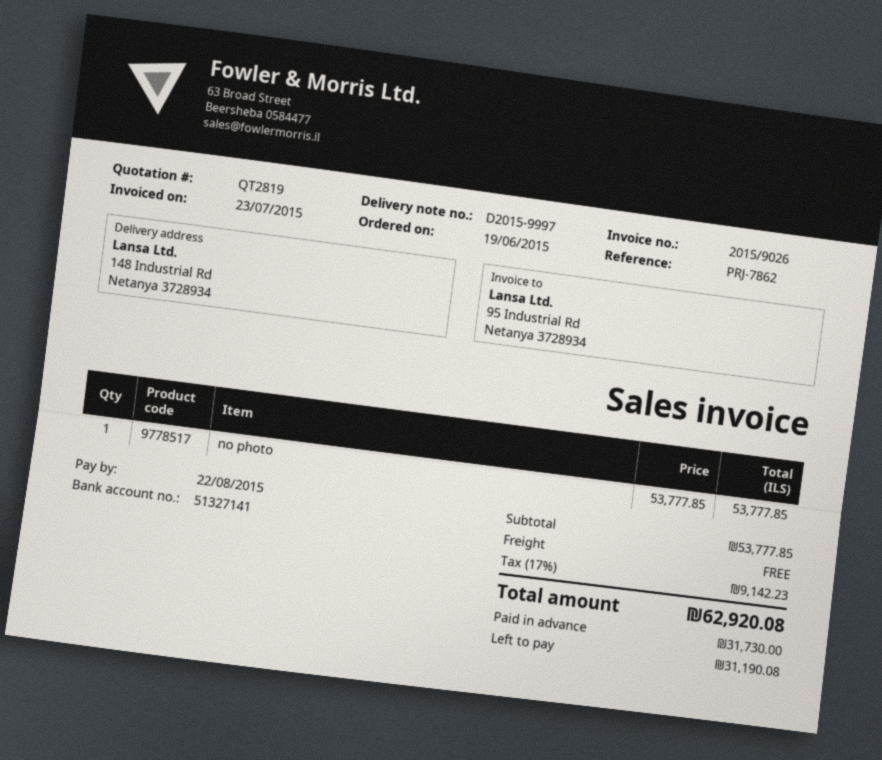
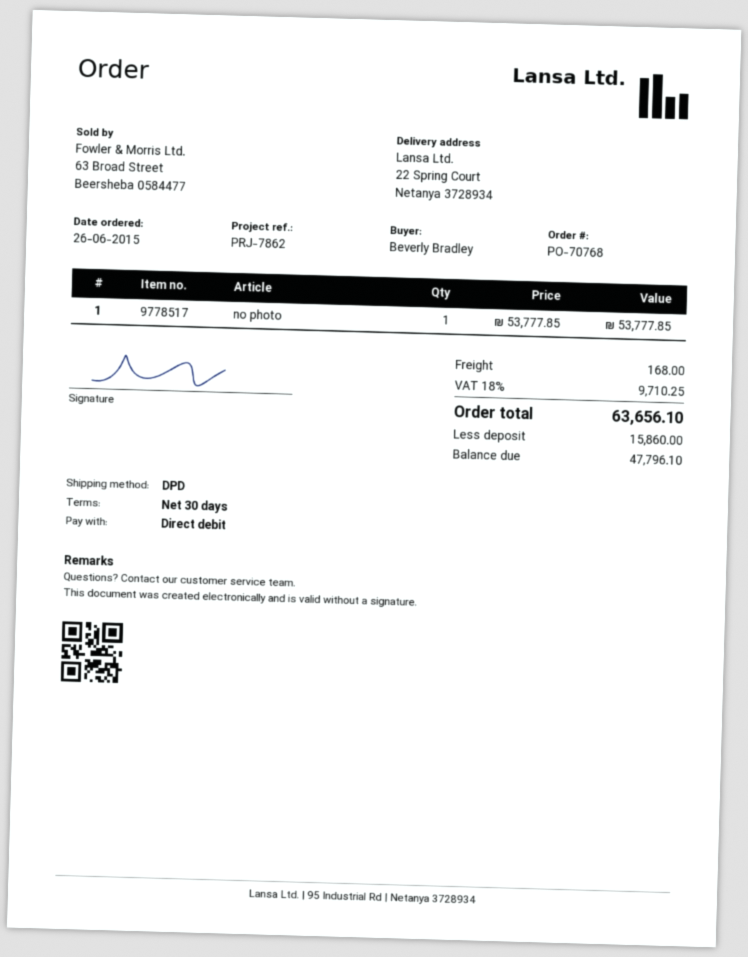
order date: 2015-06-19 -> 2015-06-26
ship to: 148 Industrial Rd, Netanya 3728934 -> 22 Spring Court, Netanya 3728934
shipping: 0.00 -> 168.00
tax: 17% = 9142.23 -> 18% = 9710.25
total: 62920.08 -> 63656.10
deposit: 31730.00 -> 15860.00
balance: 31190.08 -> 47796.10

